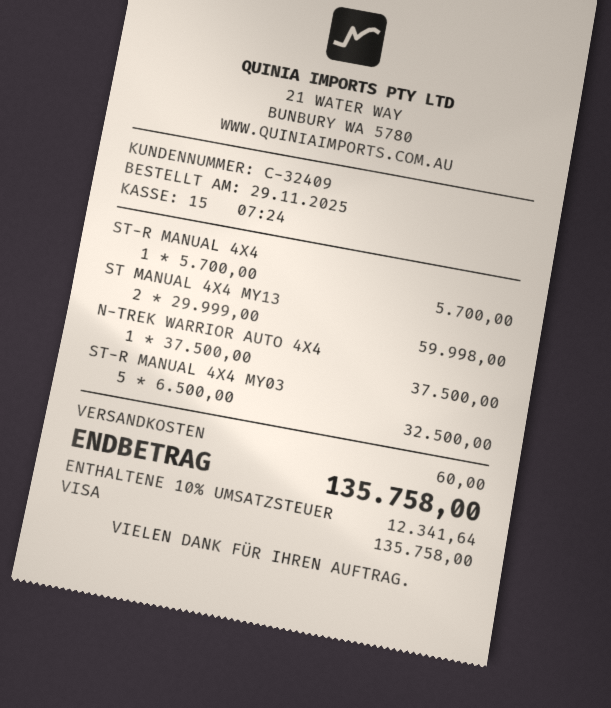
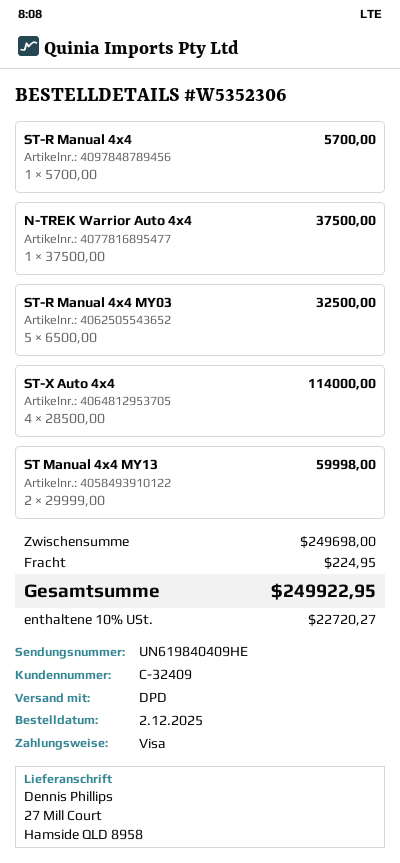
order date: 2025-11-29 -> 2025-12-02
ST-X Auto 4x4: none -> 4 x 28500.00 = 114000.00
shipping: 60.00 -> 224.95
tax: 10% = 12341.64 -> 10% = 22720.27
total: 135758.00 -> 249922.95

